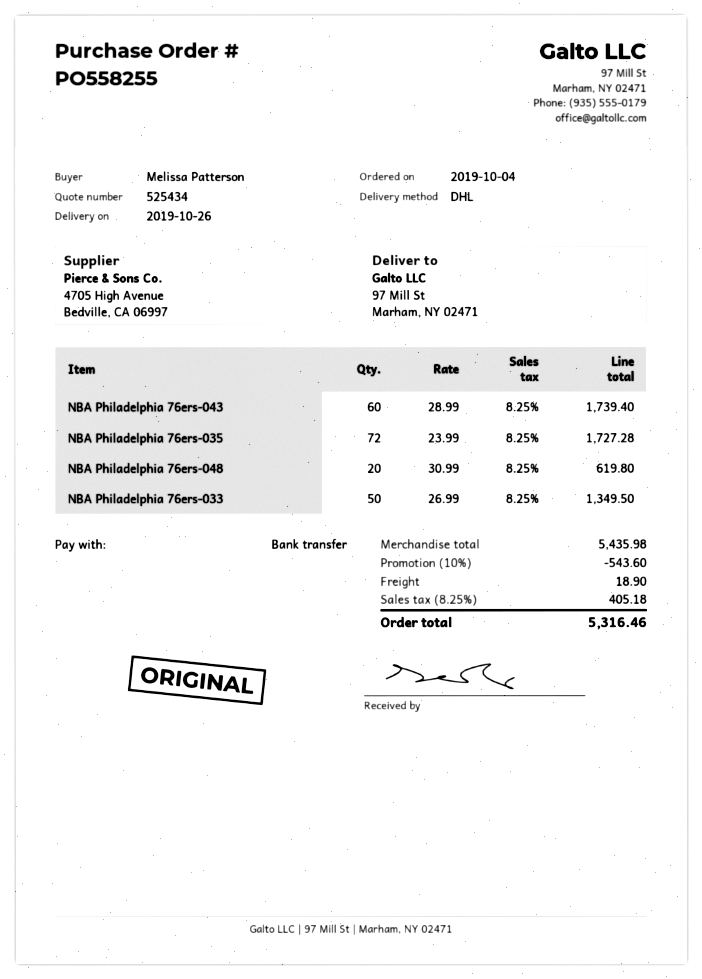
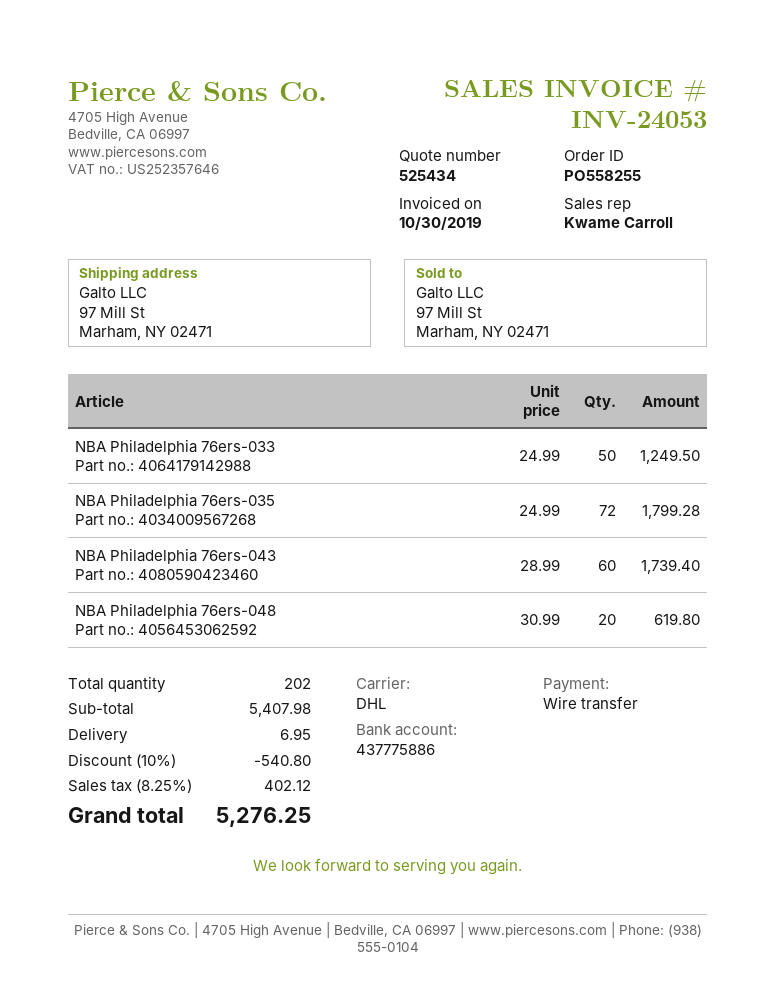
NBA Philadelphia 76ers-035: 72 x 23.99 = 1727.28 -> 72 x 24.99 = 1799.28
NBA Philadelphia 76ers-033: 50 x 26.99 = 1349.50 -> 50 x 24.99 = 1249.50
subtotal: 5435.98 -> 5407.98
discount: 10% = 543.60 -> 10% = 540.80
shipping: 18.90 -> 6.95
tax: 8.25% = 405.18 -> 8.25% = 402.12
total: 5316.46 -> 5276.25

